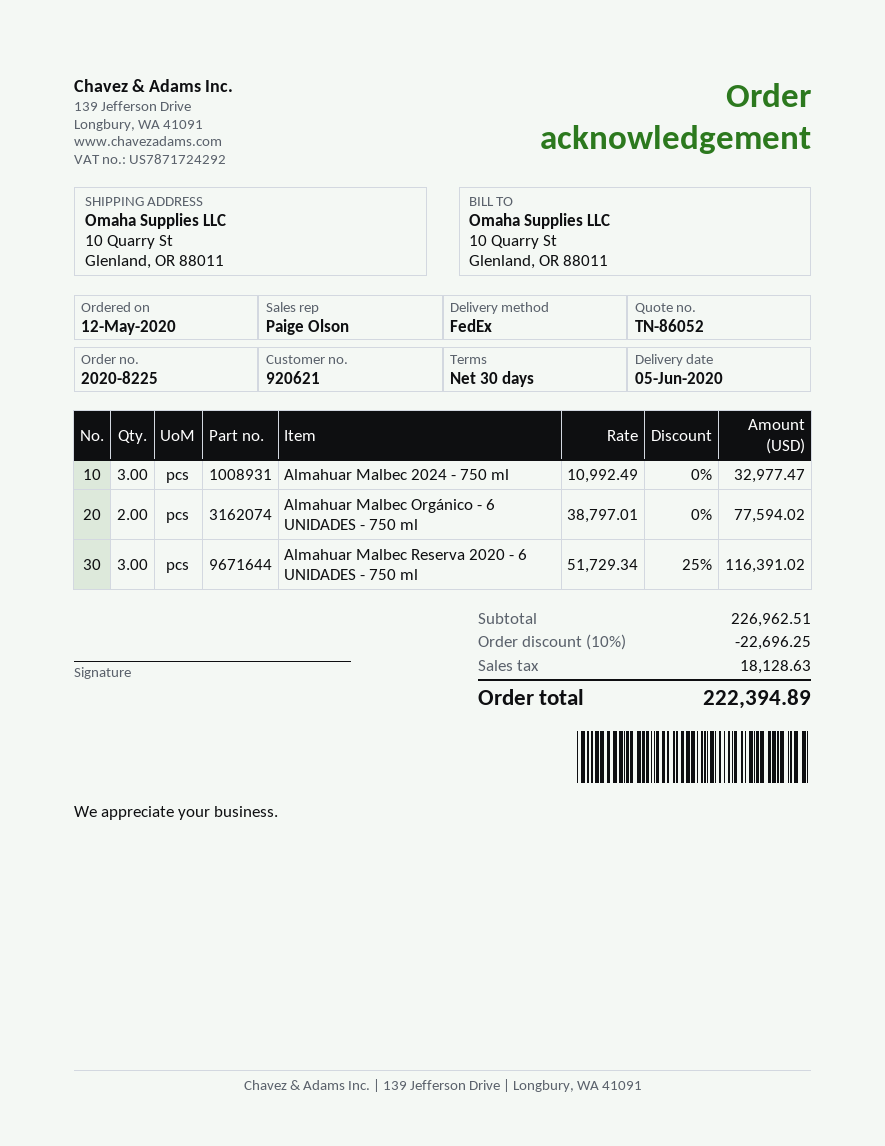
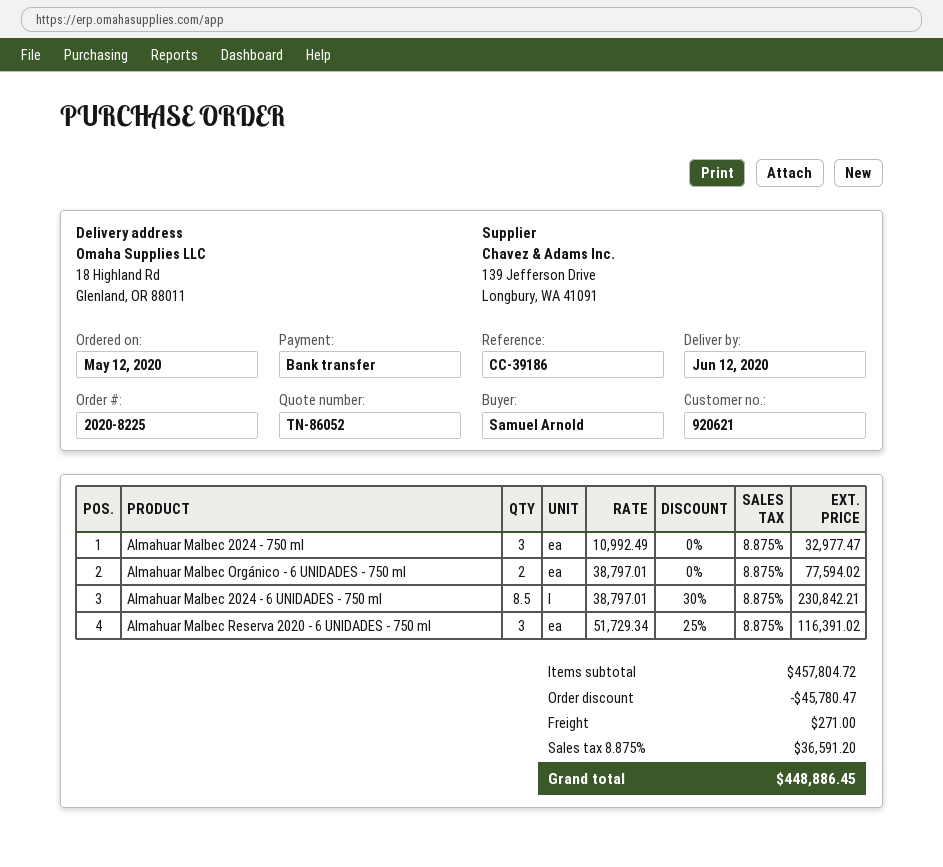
delivery date: 2020-06-05 -> 2020-06-12
ship to: 10 Quarry St, Glenland, OR 88011 -> 18 Highland Rd, Glenland, OR 88011
Almahuar Malbec 2024 - 6 UNIDADES - 750 ml: none -> 8.5 x 38797.01 - 30% = 230842.21
subtotal: 226962.51 -> 457804.72
discount: 22696.25 -> 45780.47
shipping: none -> 271.00
tax: 18128.63 -> 36591.20
total: 222394.89 -> 448886.45

